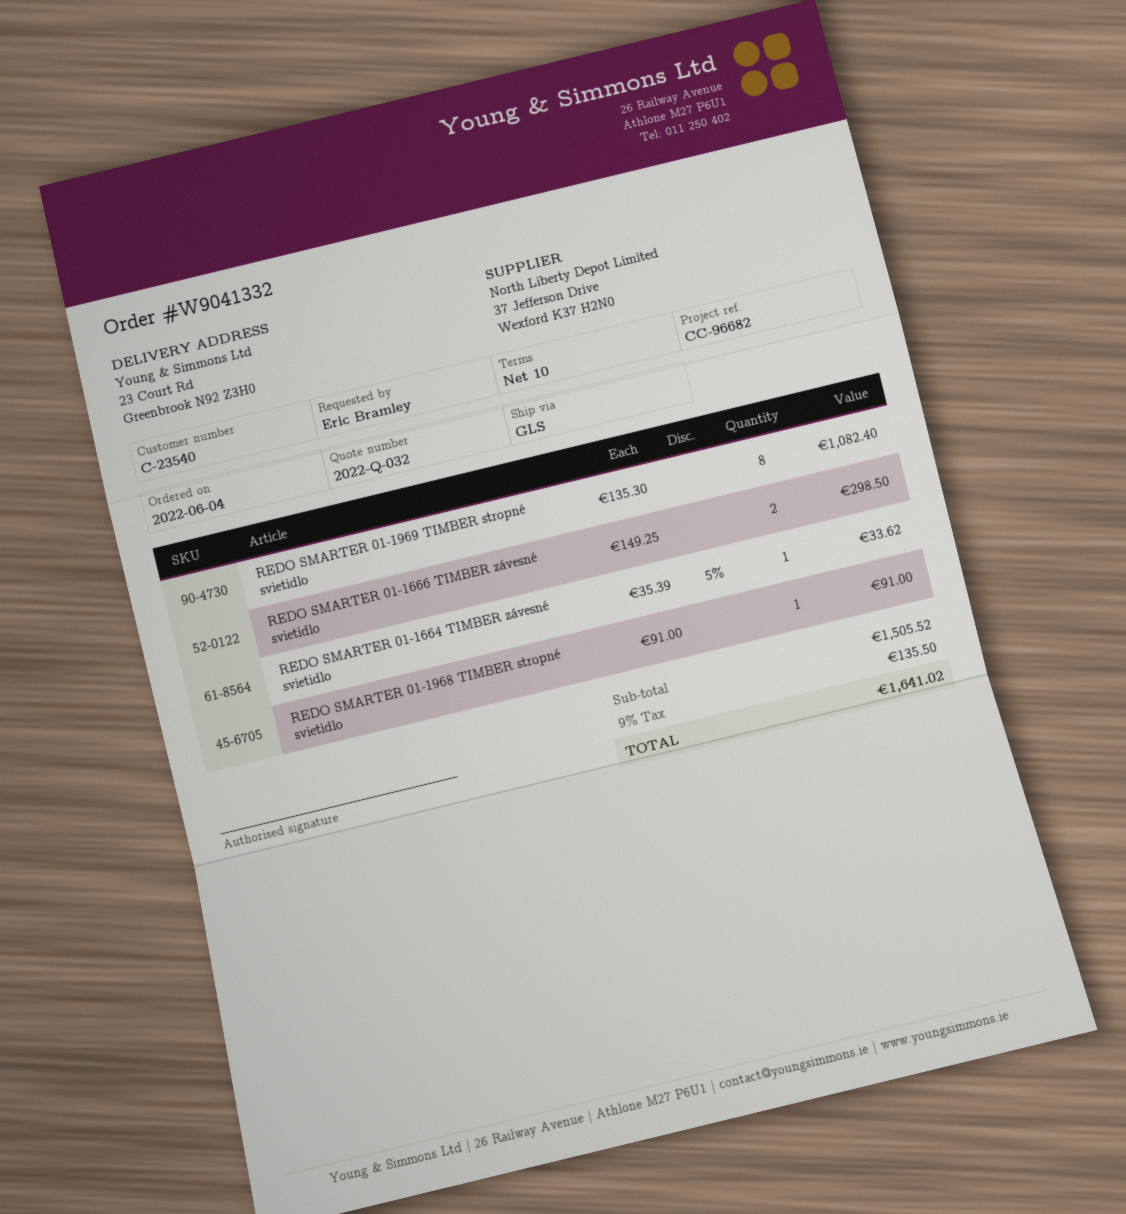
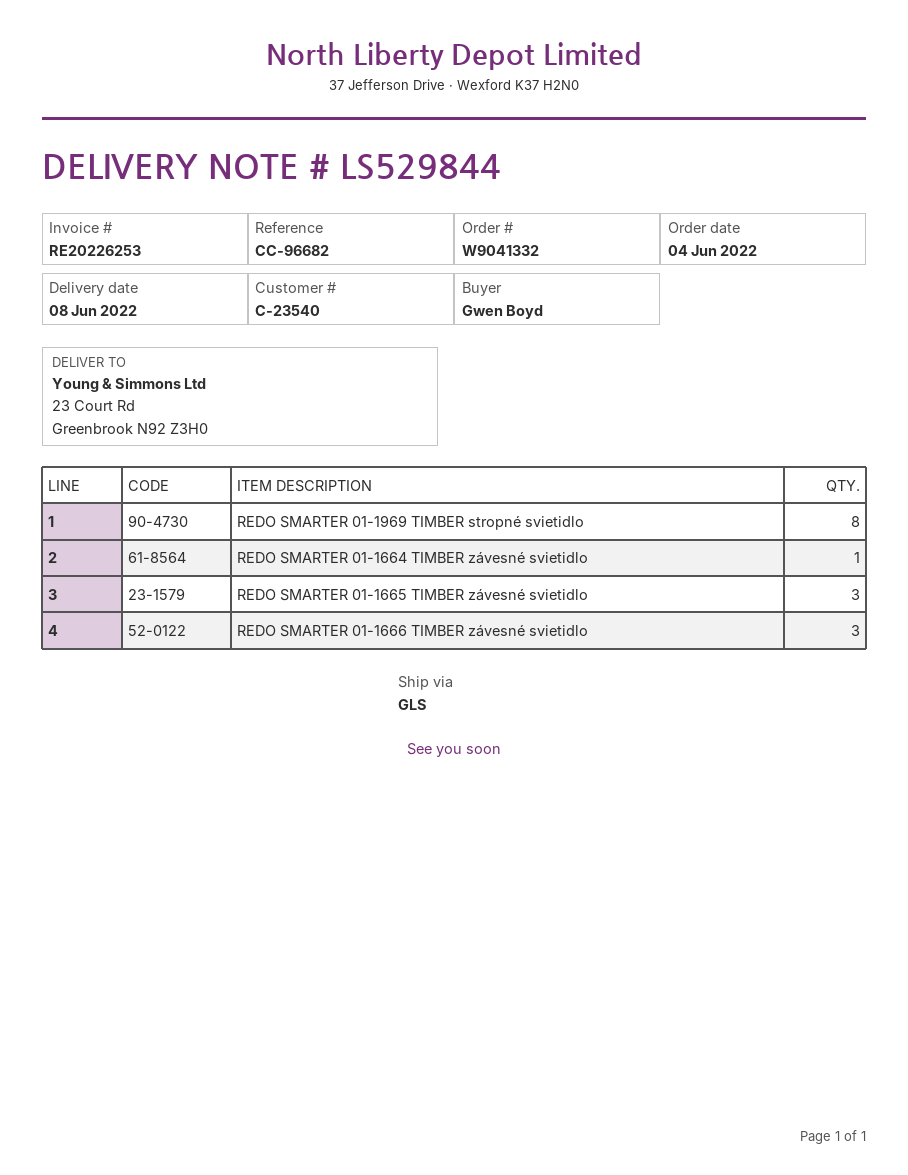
ordered by: Eric Bramley -> Gwen Boyd
REDO SMARTER 01-1666 TIMBER závesné svietidlo: 2 -> 3
REDO SMARTER 01-1968 TIMBER stropné svietidlo: 1 -> none
REDO SMARTER 01-1665 TIMBER závesné svietidlo: none -> 3

